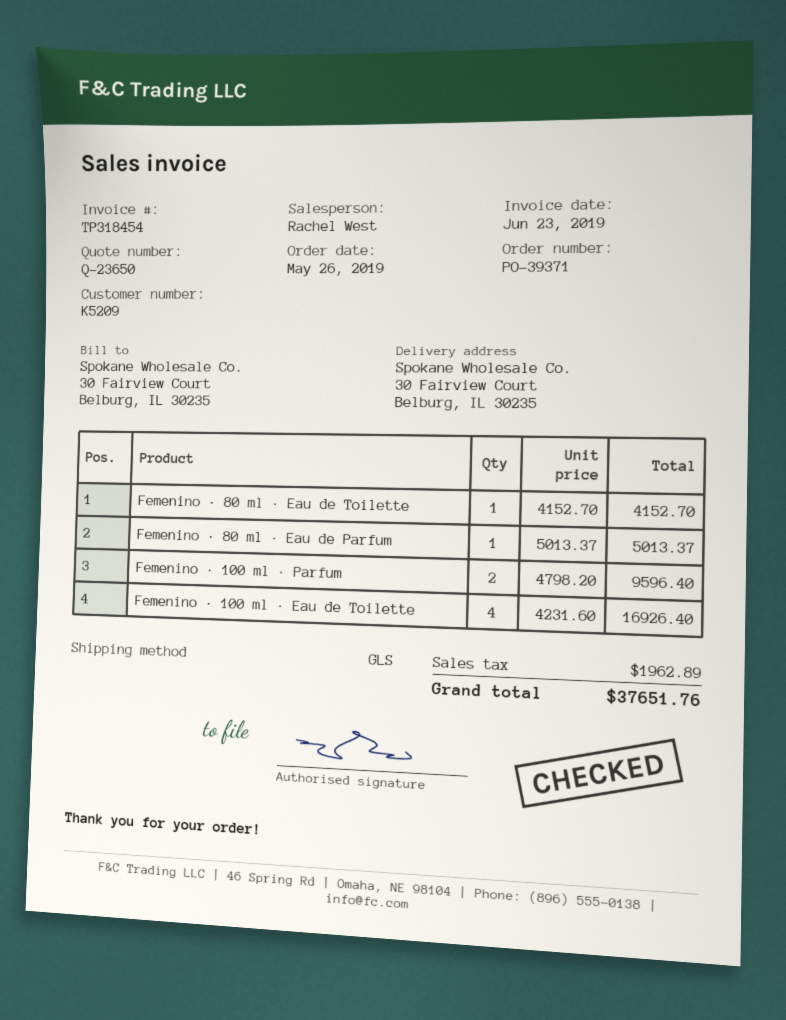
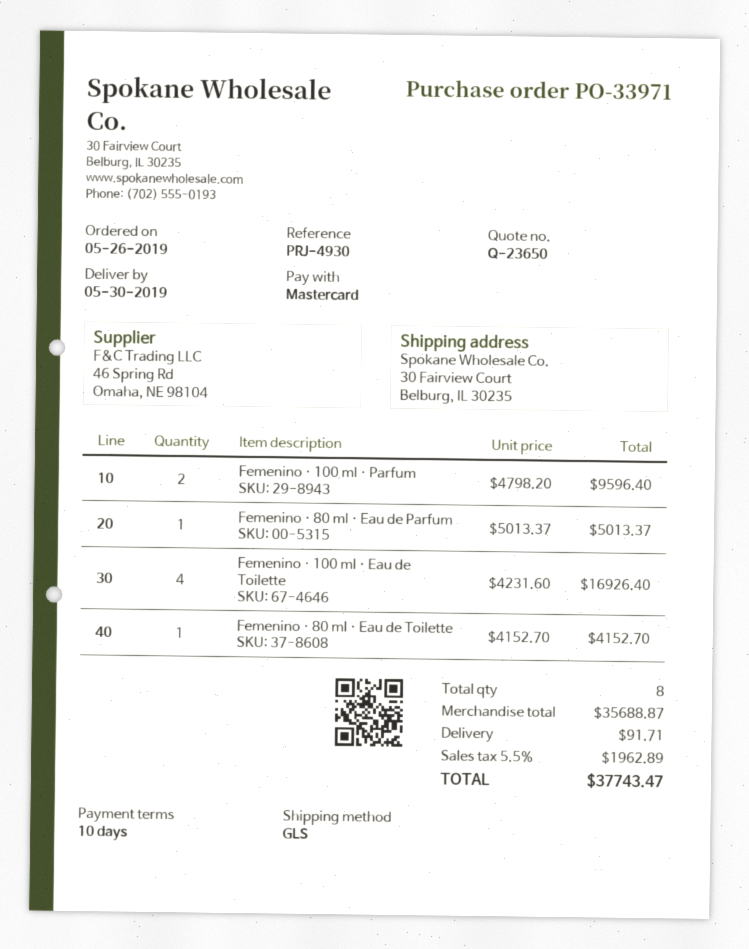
order number: PO-39371 -> PO-33971
shipping: none -> 91.71
total: 37651.76 -> 37743.47

